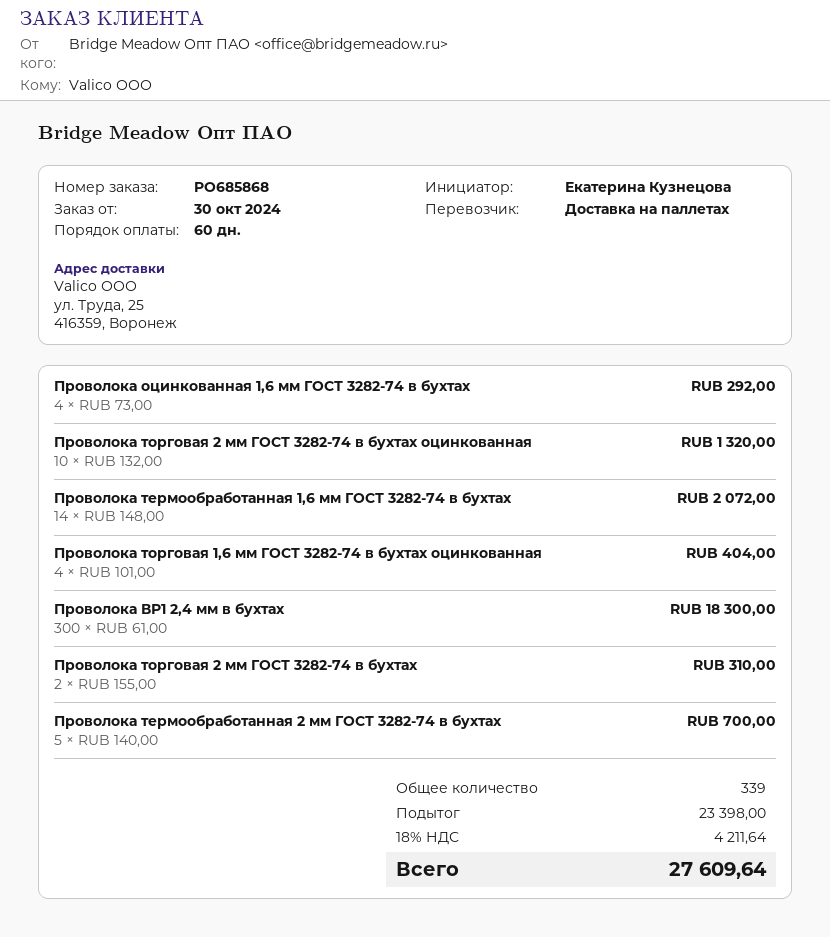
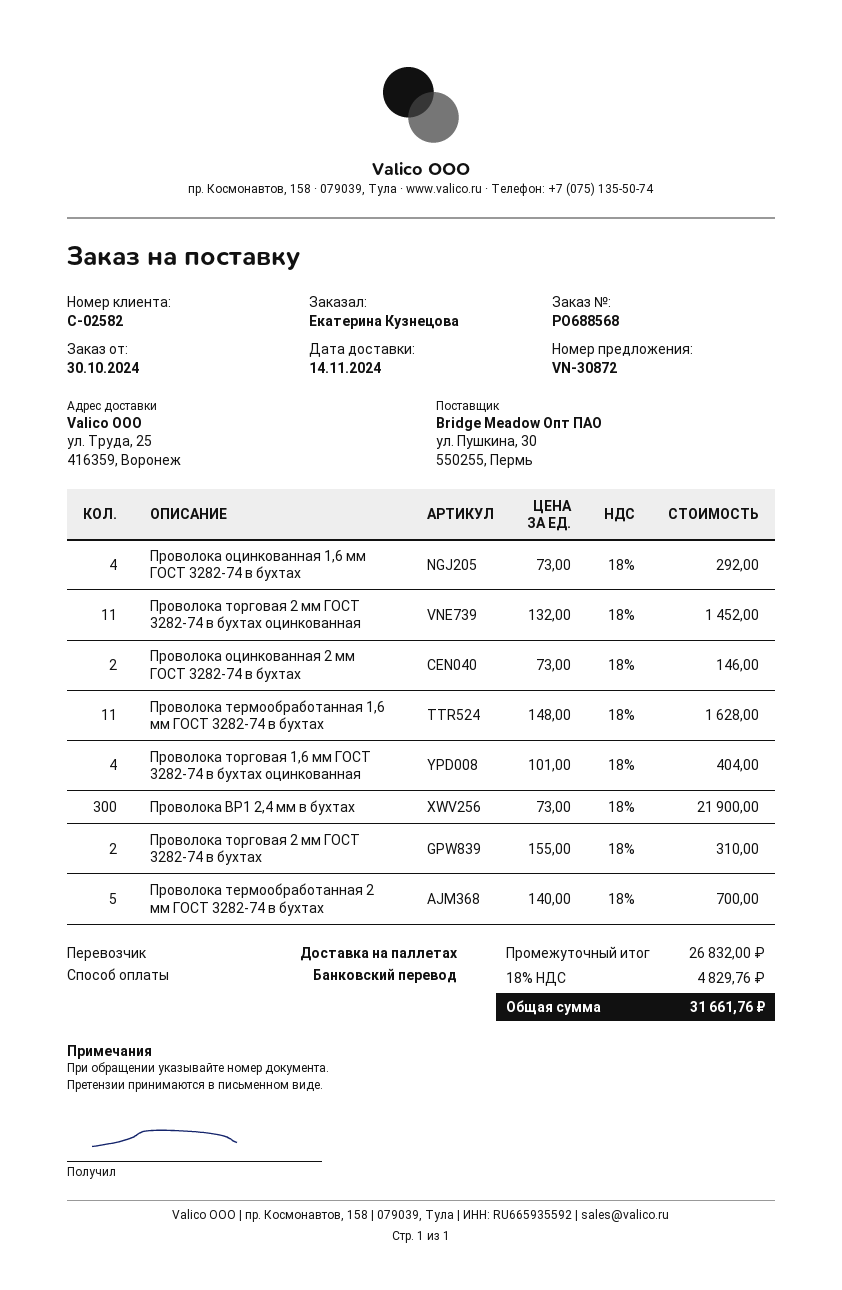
order number: PO685868 -> PO688568
Проволока торговая 2 мм ГОСТ 3282-74 в бухтах оцинкованная: 10 x 132.00 = 1320.00 -> 11 x 132.00 = 1452.00
Проволока термообработанная 1,6 мм ГОСТ 3282-74 в бухтах: 14 x 148.00 = 2072.00 -> 11 x 148.00 = 1628.00
Проволока ВР1 2,4 мм в бухтах: 300 x 61.00 = 18300.00 -> 300 x 73.00 = 21900.00
Проволока оцинкованная 2 мм ГОСТ 3282-74 в бухтах: none -> 2 x 73.00 = 146.00
subtotal: 23398.00 -> 26832.00
tax: 18% = 4211.64 -> 18% = 4829.76
total: 27609.64 -> 31661.76

